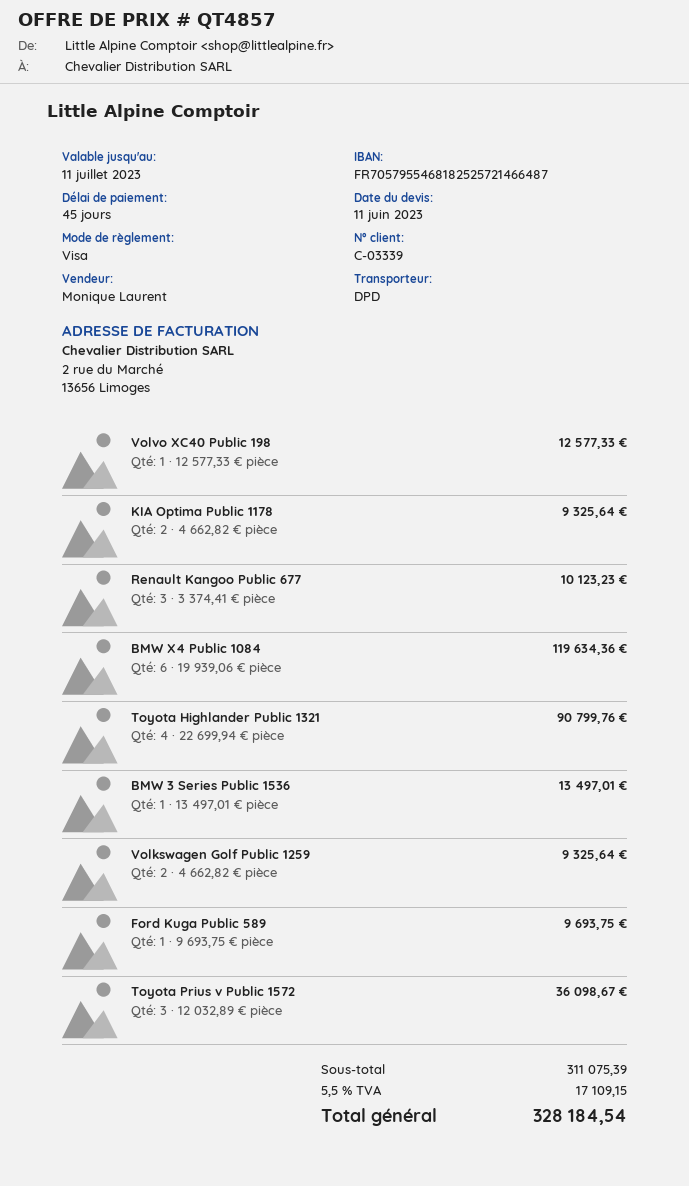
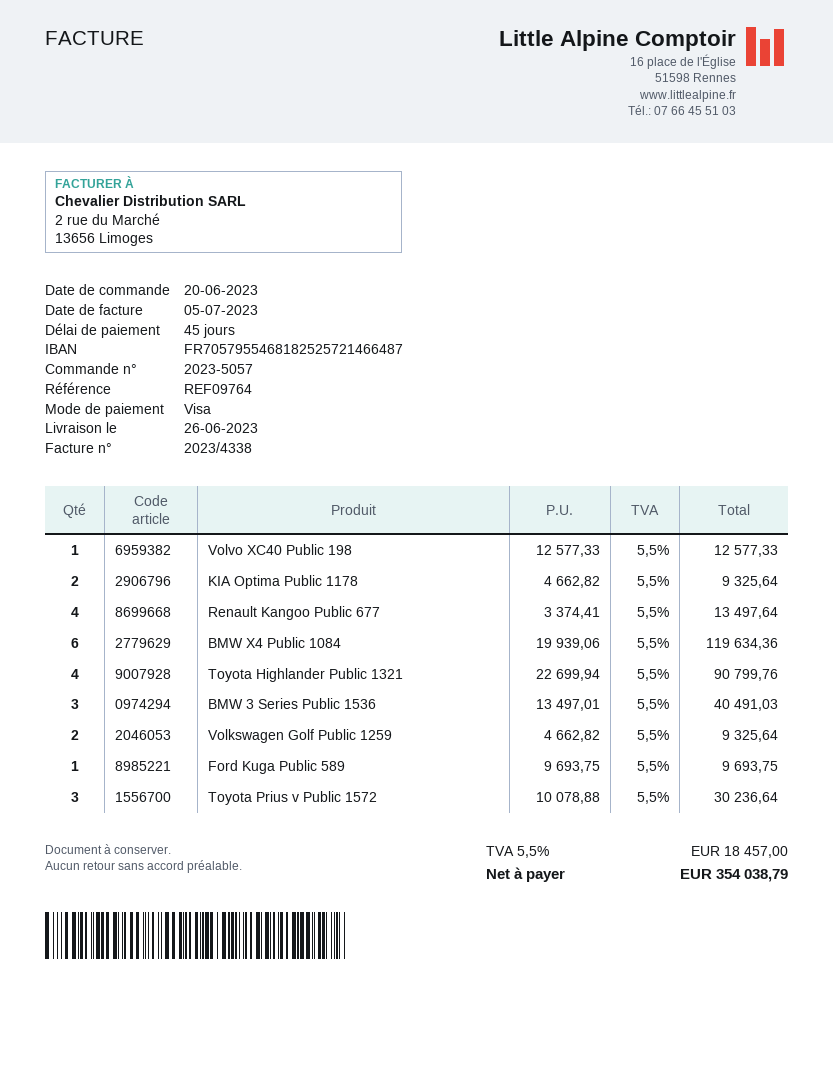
Renault Kangoo Public 677: 3 x 3374.41 = 10123.23 -> 4 x 3374.41 = 13497.64
BMW 3 Series Public 1536: 1 x 13497.01 = 13497.01 -> 3 x 13497.01 = 40491.03
Toyota Prius v Public 1572: 3 x 12032.89 = 36098.67 -> 3 x 10078.88 = 30236.64
tax: 5.5% = 17109.15 -> 5.5% = 18457.00
total: 328184.54 -> 354038.79

